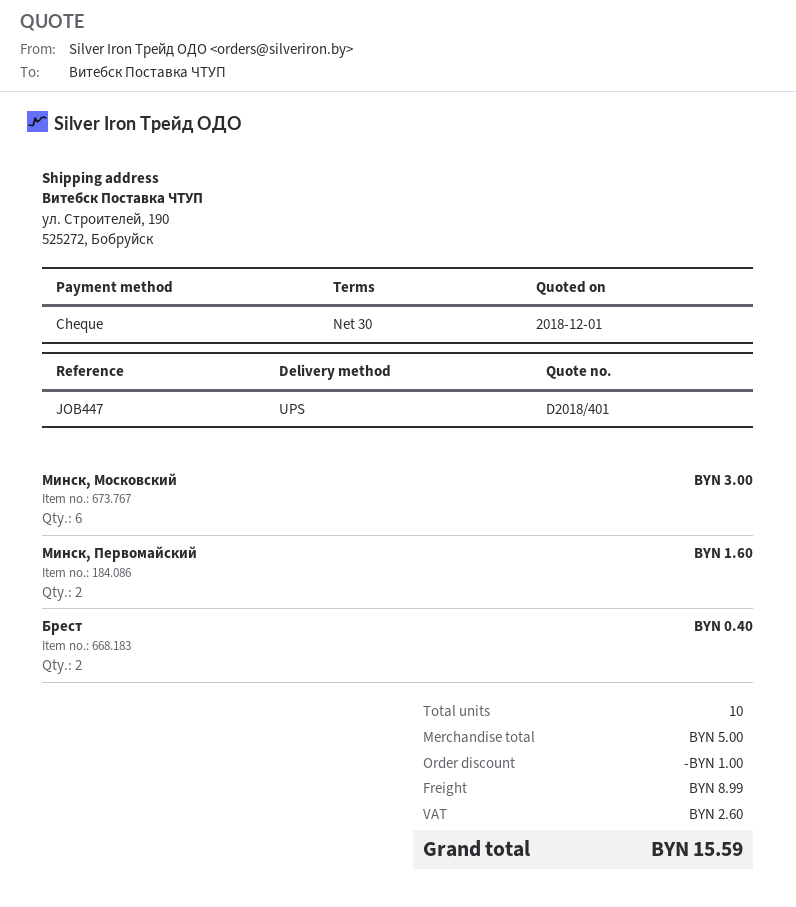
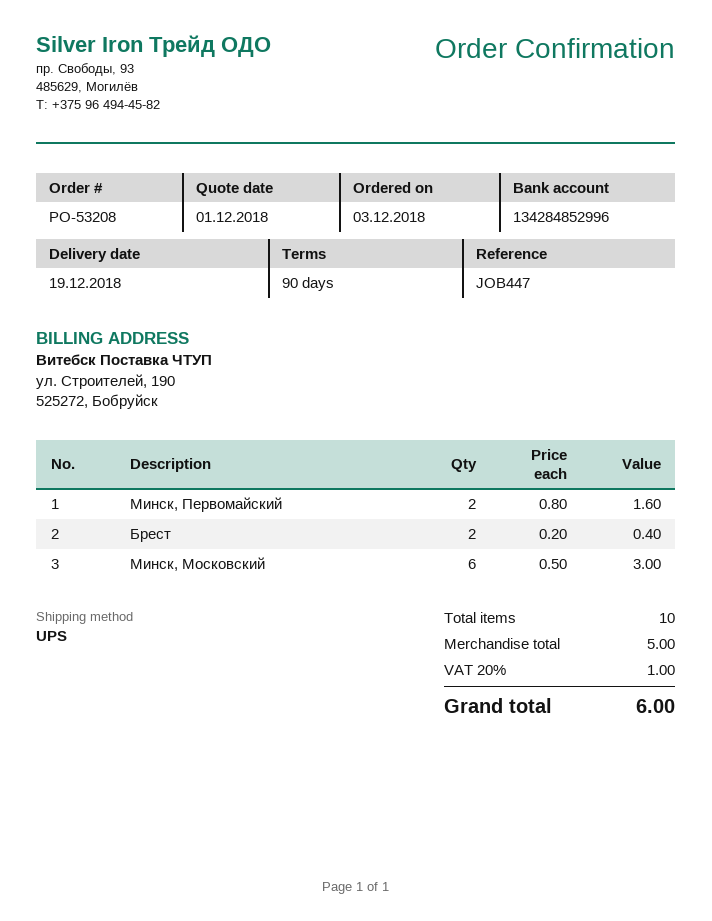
payment terms: 30 days -> 90 days
discount: 1.00 -> none
shipping: 8.99 -> none
tax: 2.60 -> 1.00
total: 15.59 -> 6.00

